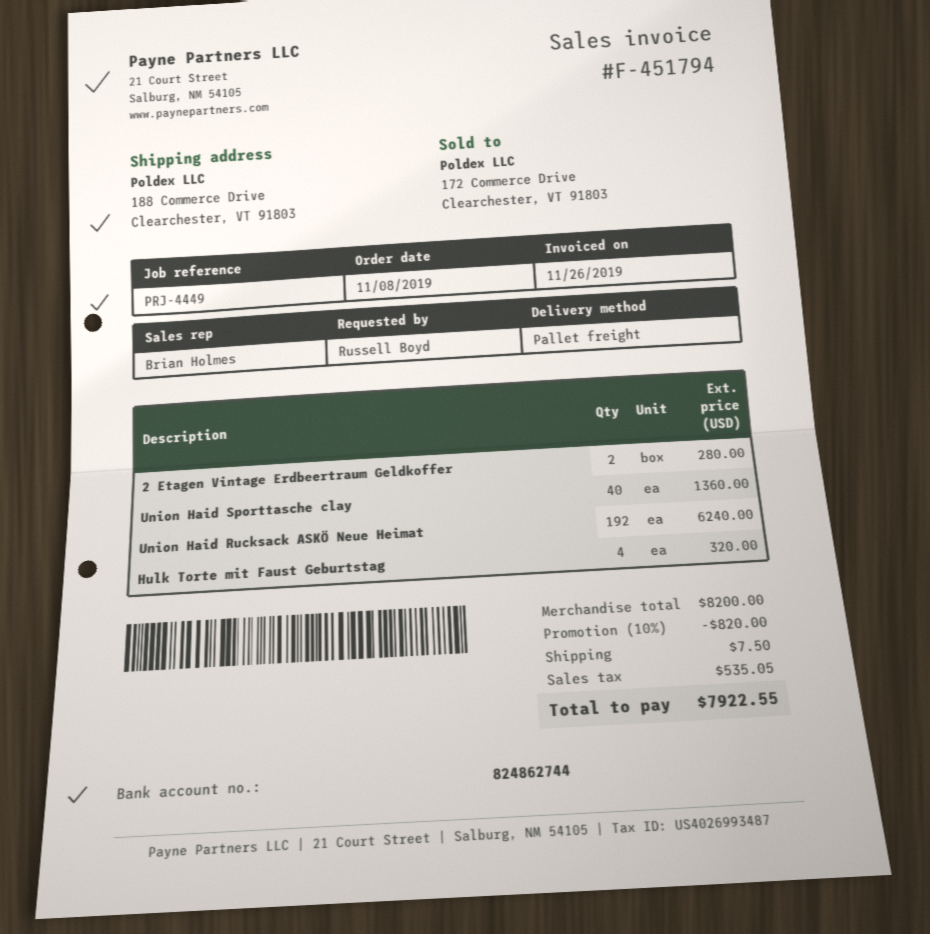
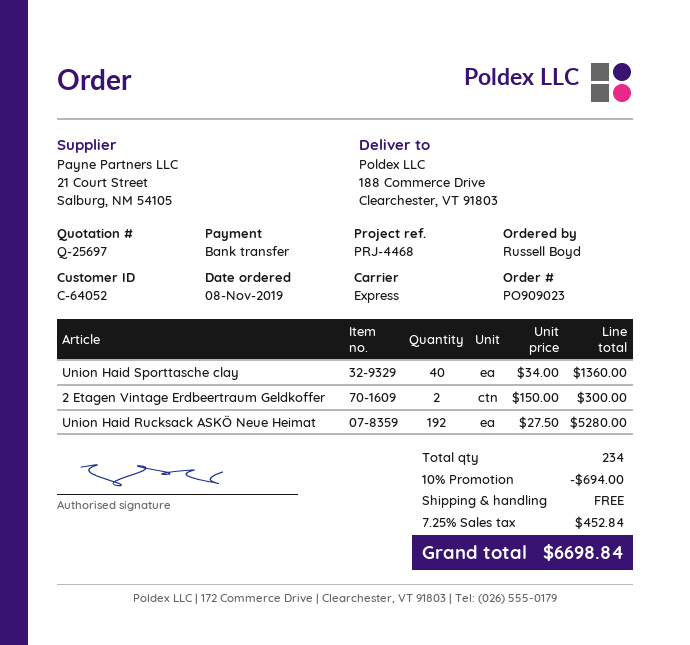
reference: PRJ-4449 -> PRJ-4468
shipping method: pallet freight -> express
2 Etagen Vintage Erdbeertraum Geldkoffer: 2 for 280.00 -> 2 for 300.00
Union Haid Rucksack ASKÖ Neue Heimat: 192 for 6240.00 -> 192 for 5280.00
Hulk Torte mit Faust Geburtstag: 4 for 320.00 -> none
discount: 10% = 820.00 -> 10% = 694.00
shipping: 7.50 -> 0.00
tax: 535.05 -> 452.84
total: 7922.55 -> 6698.84

